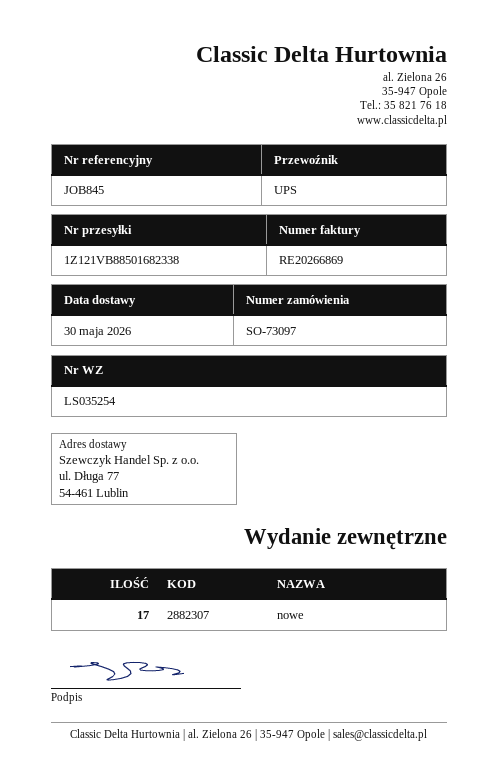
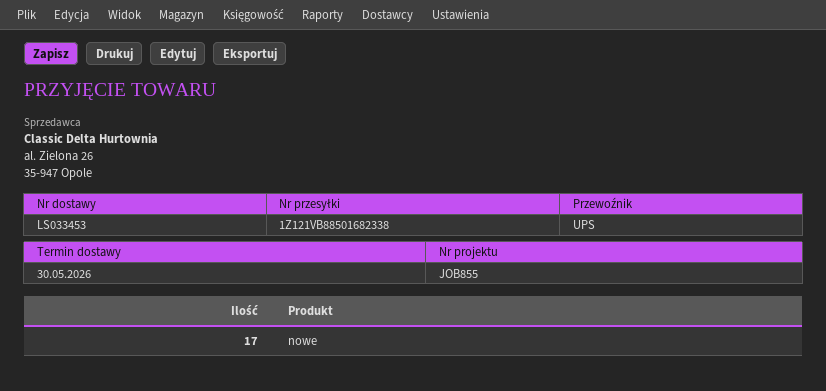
delivery note number: LS035254 -> LS033453
reference: JOB845 -> JOB855

